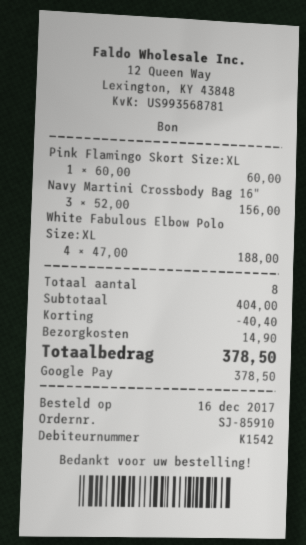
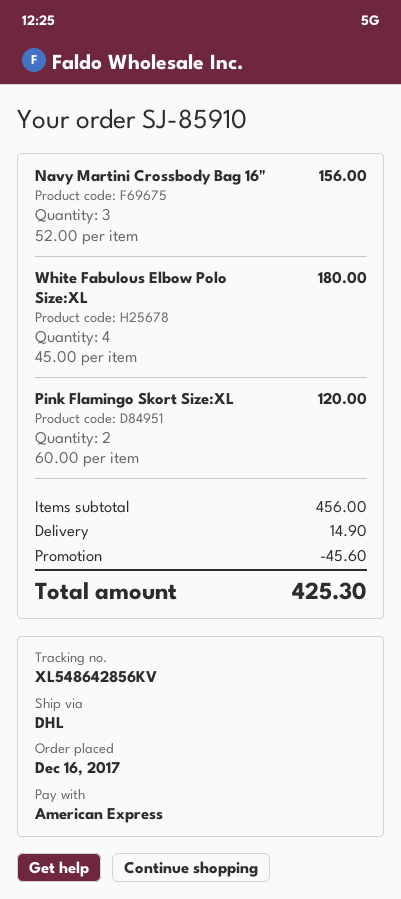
payment method: Google Pay -> American Express
Pink Flamingo Skort Size:XL: 1 x 60.00 = 60.00 -> 2 x 60.00 = 120.00
White Fabulous Elbow Polo Size:XL: 4 x 47.00 = 188.00 -> 4 x 45.00 = 180.00
subtotal: 404.00 -> 456.00
discount: 40.40 -> 45.60
total: 378.50 -> 425.30

